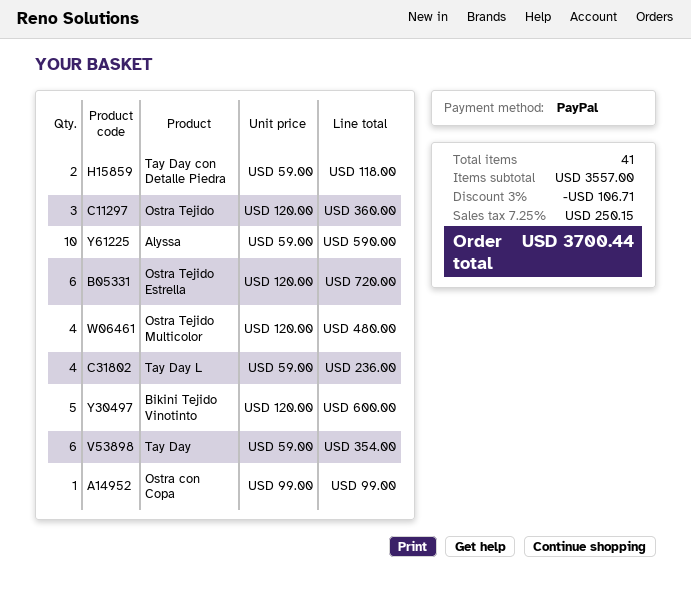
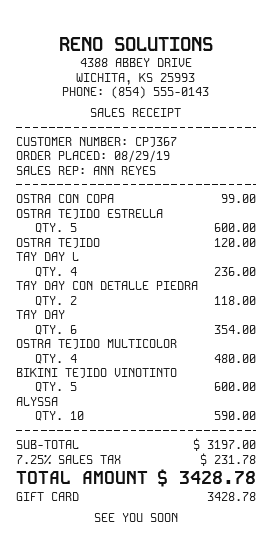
payment method: PayPal -> gift card
Ostra Tejido: 3 for 360.00 -> 1 for 120.00
Ostra Tejido Estrella: 6 for 720.00 -> 5 for 600.00
subtotal: 3557.00 -> 3197.00
discount: 3% = 106.71 -> none
tax: 7.25% = 250.15 -> 7.25% = 231.78
total: 3700.44 -> 3428.78

